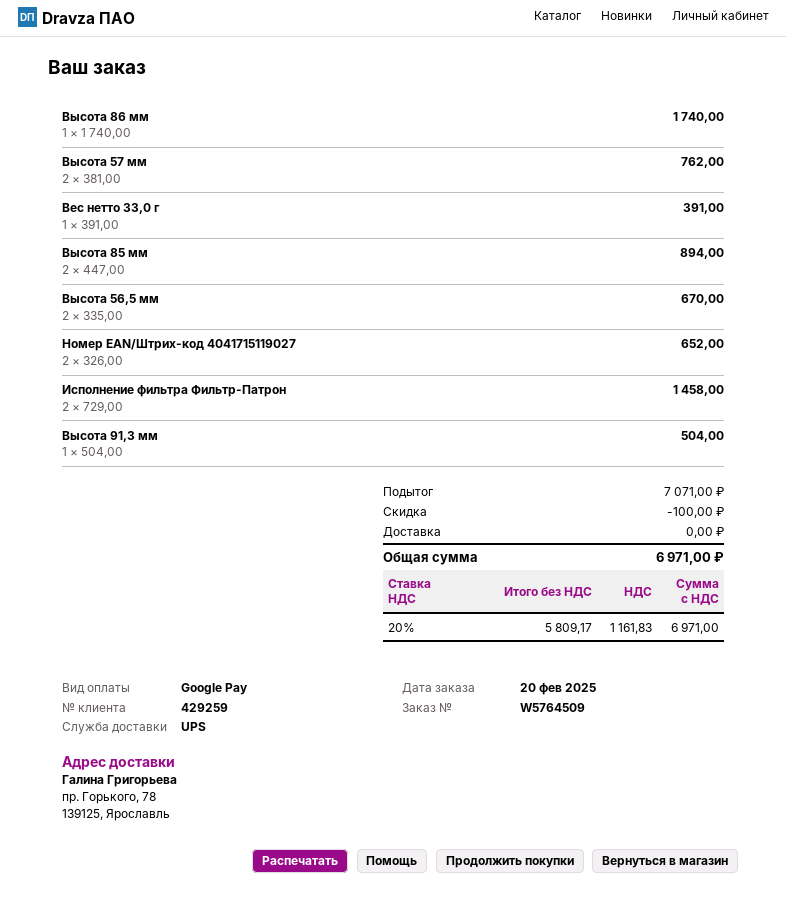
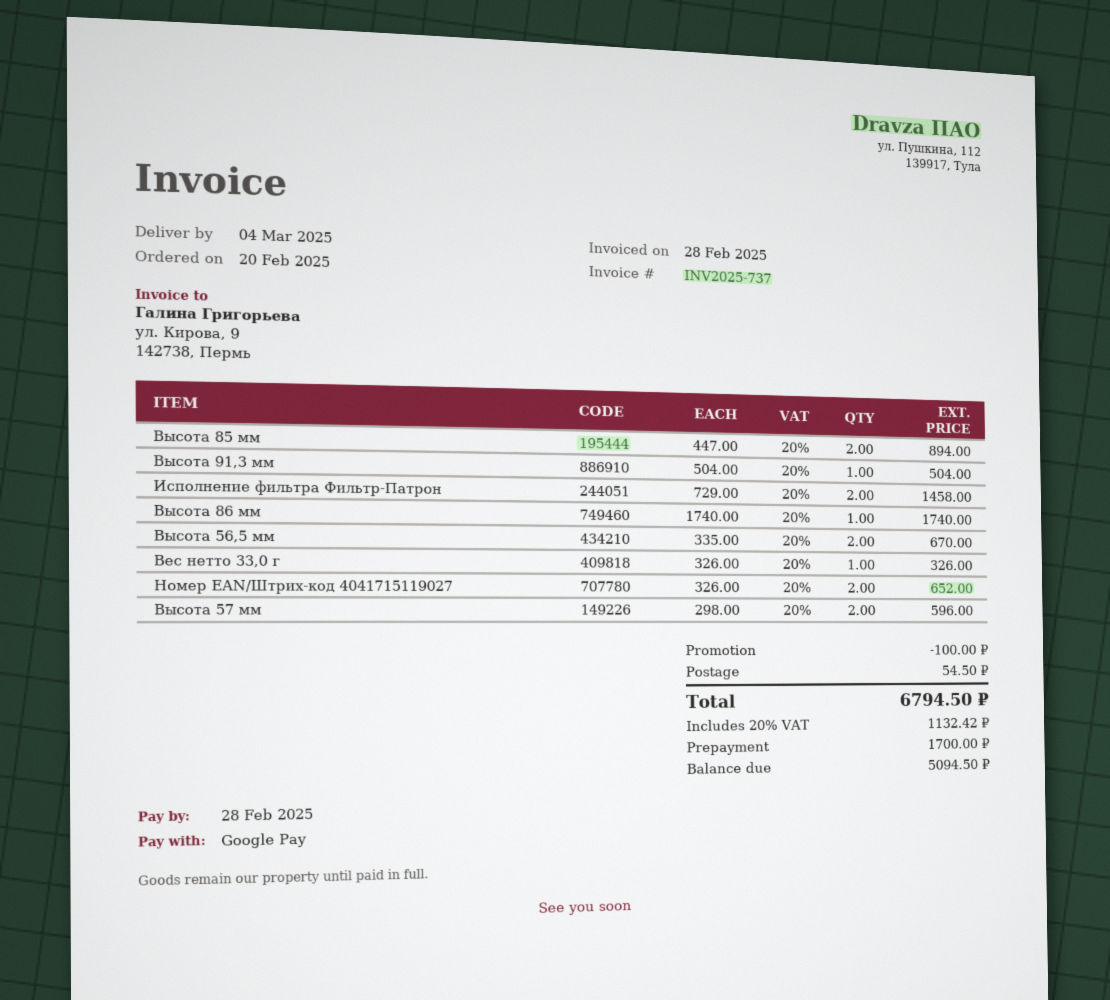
Высота 57 мм: 2 x 381.00 = 762.00 -> 2 x 298.00 = 596.00
Вес нетто 33,0 г: 1 x 391.00 = 391.00 -> 1 x 326.00 = 326.00
shipping: 0.00 -> 54.50
tax: 20% = 1161.83 -> 20% = 1132.42
total: 6971.00 -> 6794.50

